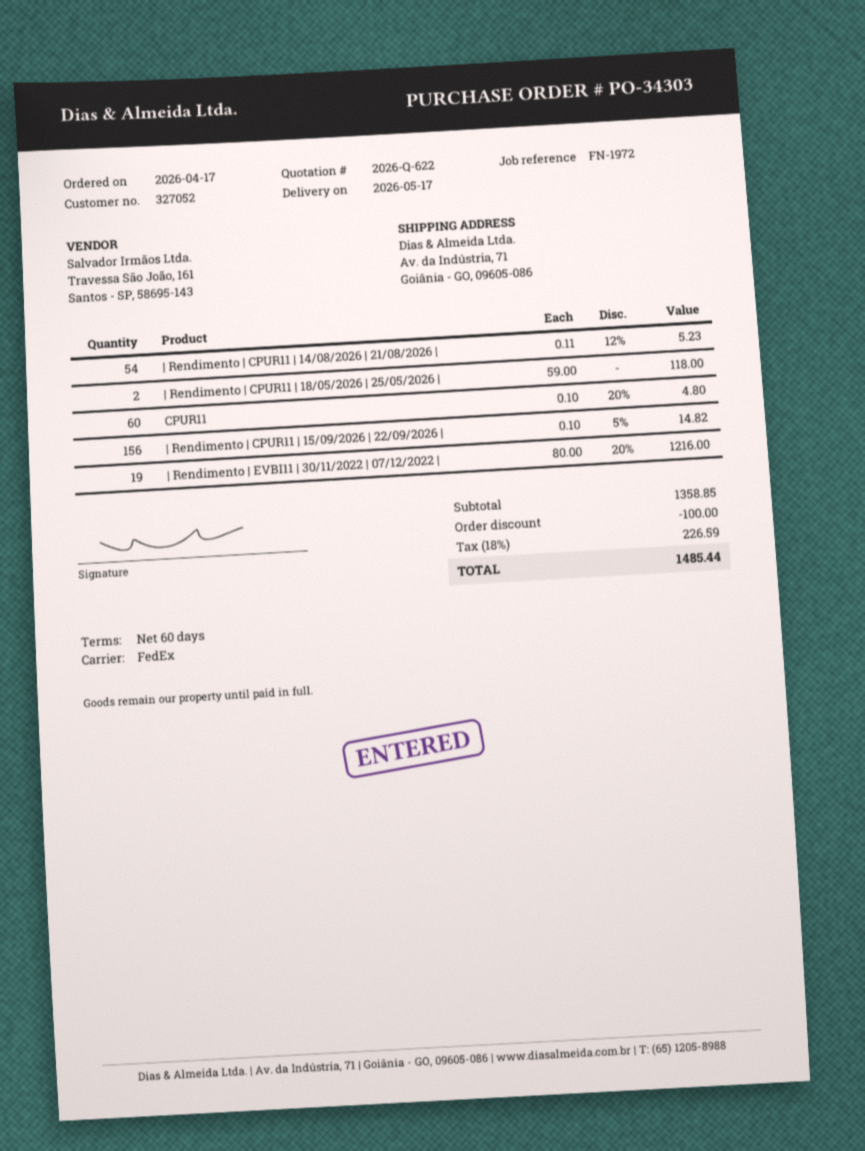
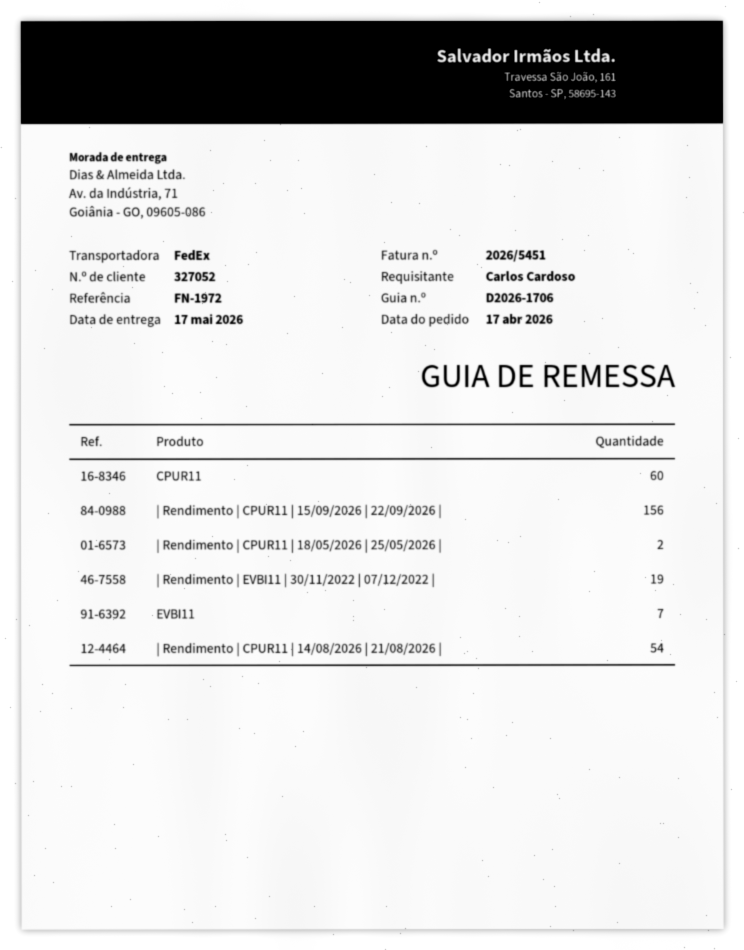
EVBI11: none -> 7

